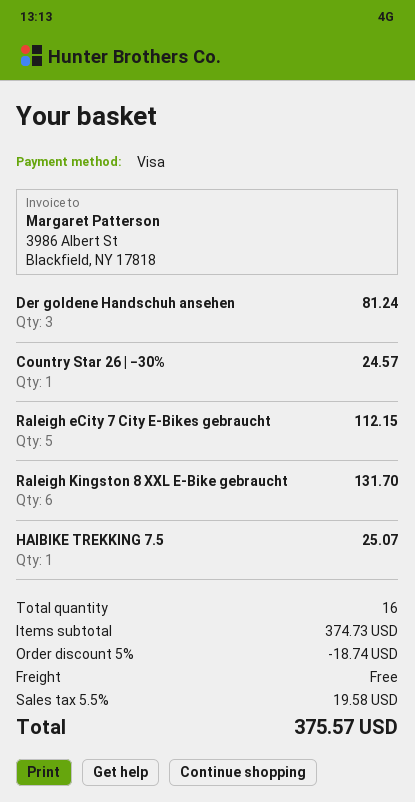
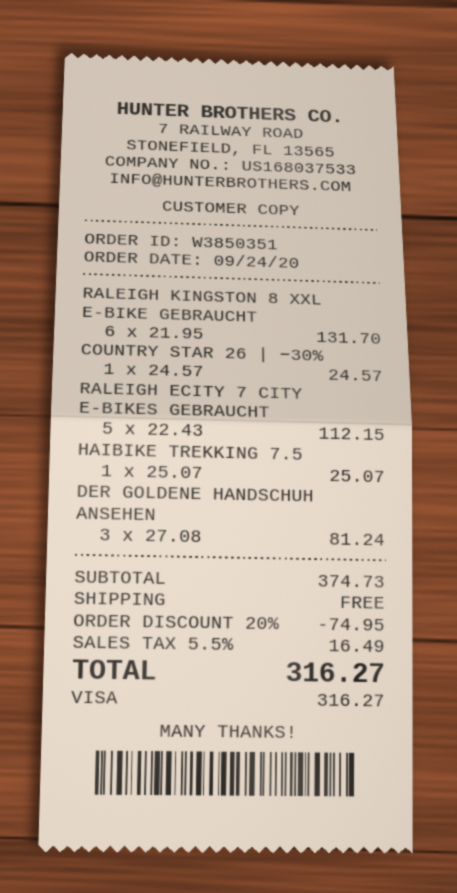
discount: 5% = 18.74 -> 20% = 74.95
tax: 5.5% = 19.58 -> 5.5% = 16.49
total: 375.57 -> 316.27

